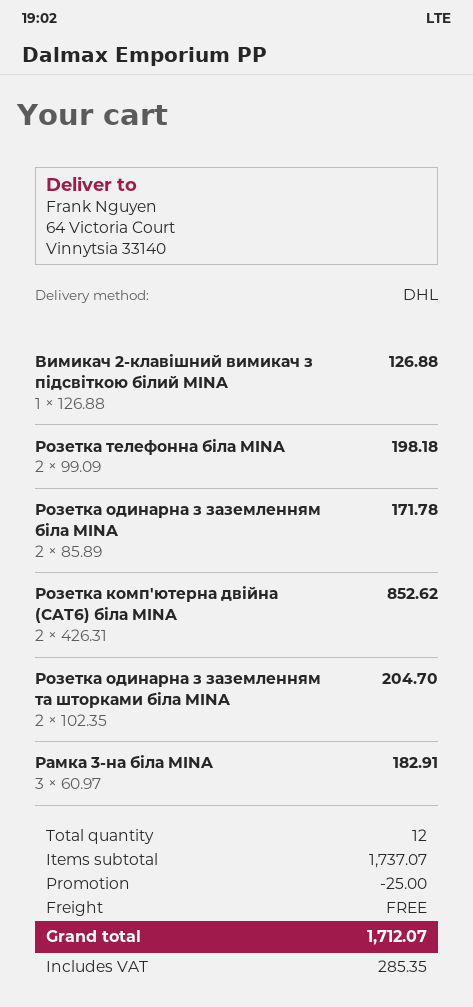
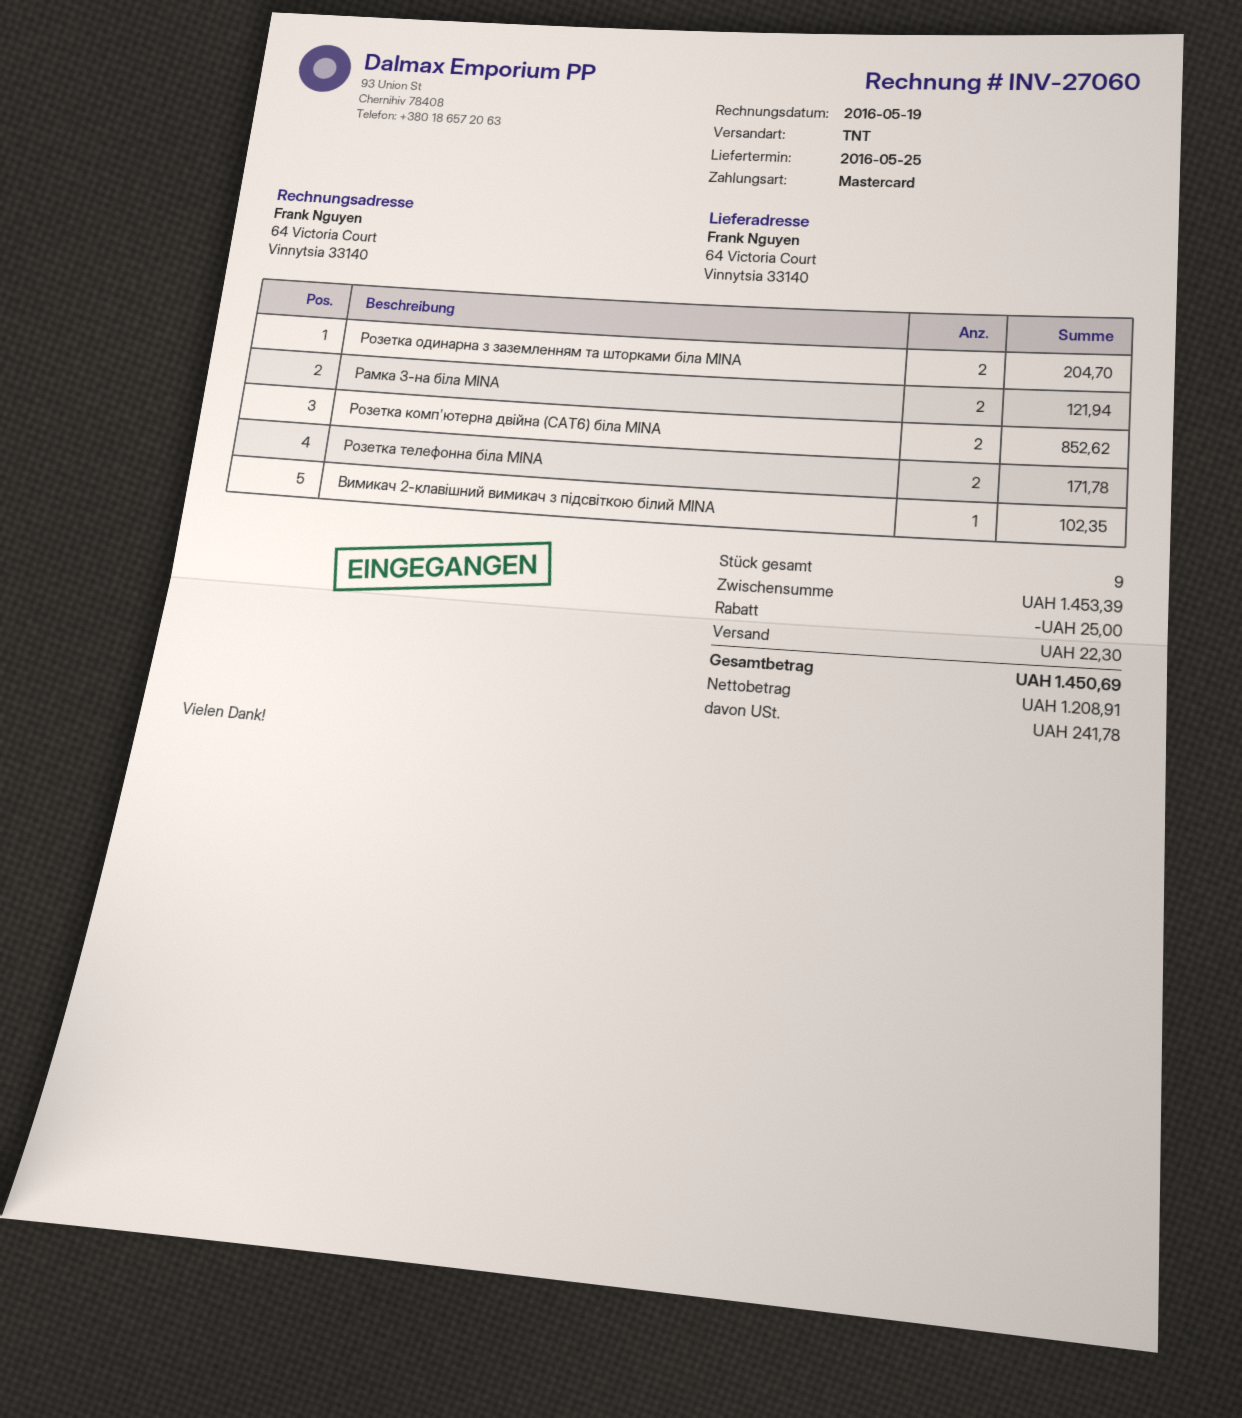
shipping method: DHL -> TNT
Вимикач 2-клавішний вимикач з підсвіткою білий MINA: 1 for 126.88 -> 1 for 102.35
Розетка телефонна біла MINA: 2 for 198.18 -> 2 for 171.78
Розетка одинарна з заземленням біла MINA: 2 for 171.78 -> none
Рамка 3-на біла MINA: 3 for 182.91 -> 2 for 121.94
total quantity: 12 -> 9
subtotal: 1737.07 -> 1453.39
shipping: 0.00 -> 22.30
tax: 285.35 -> 241.78
total: 1712.07 -> 1450.69

